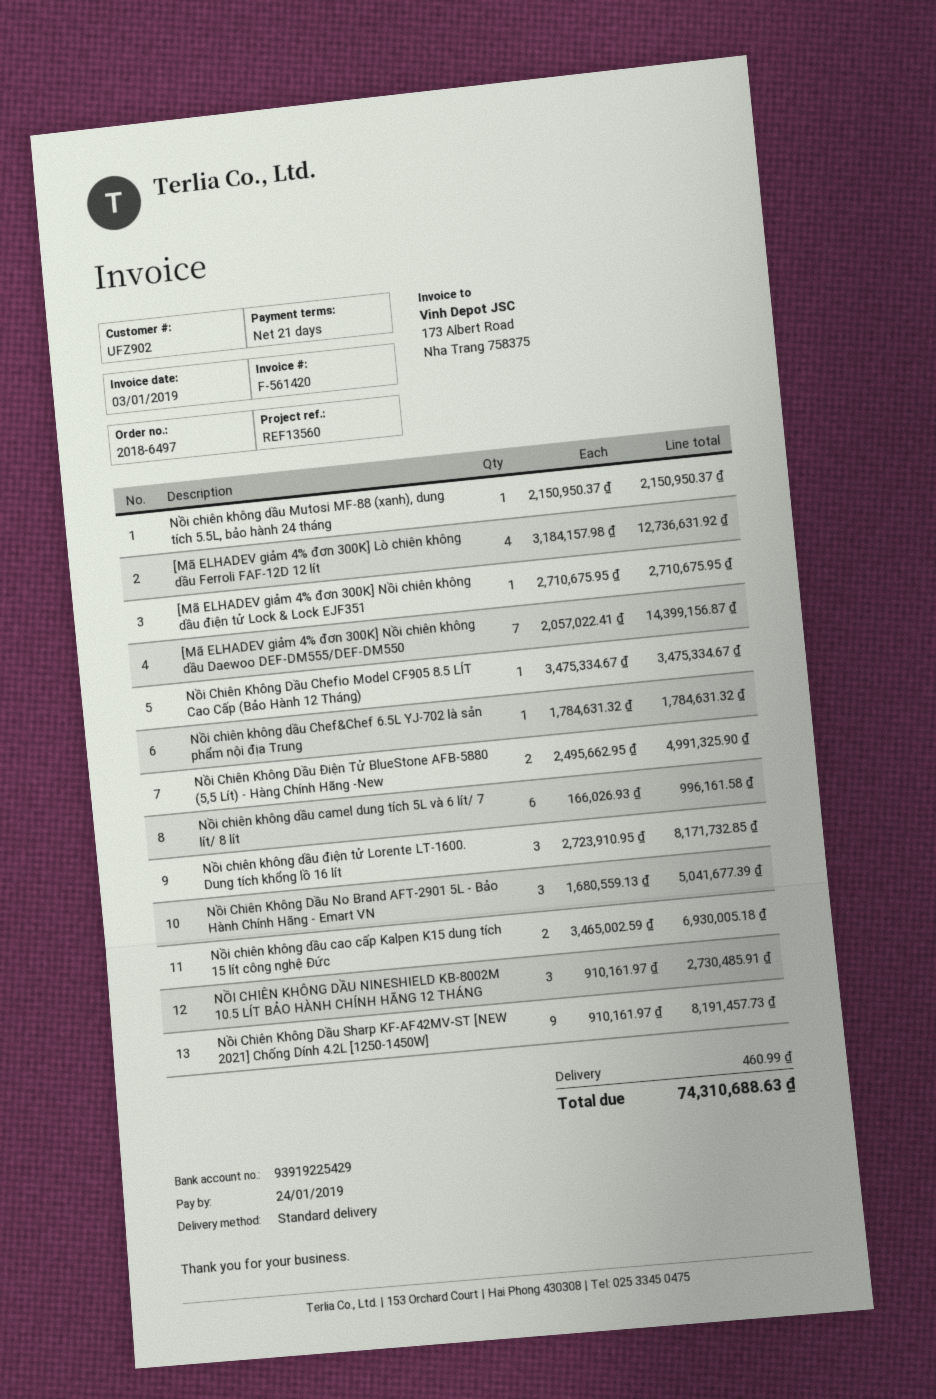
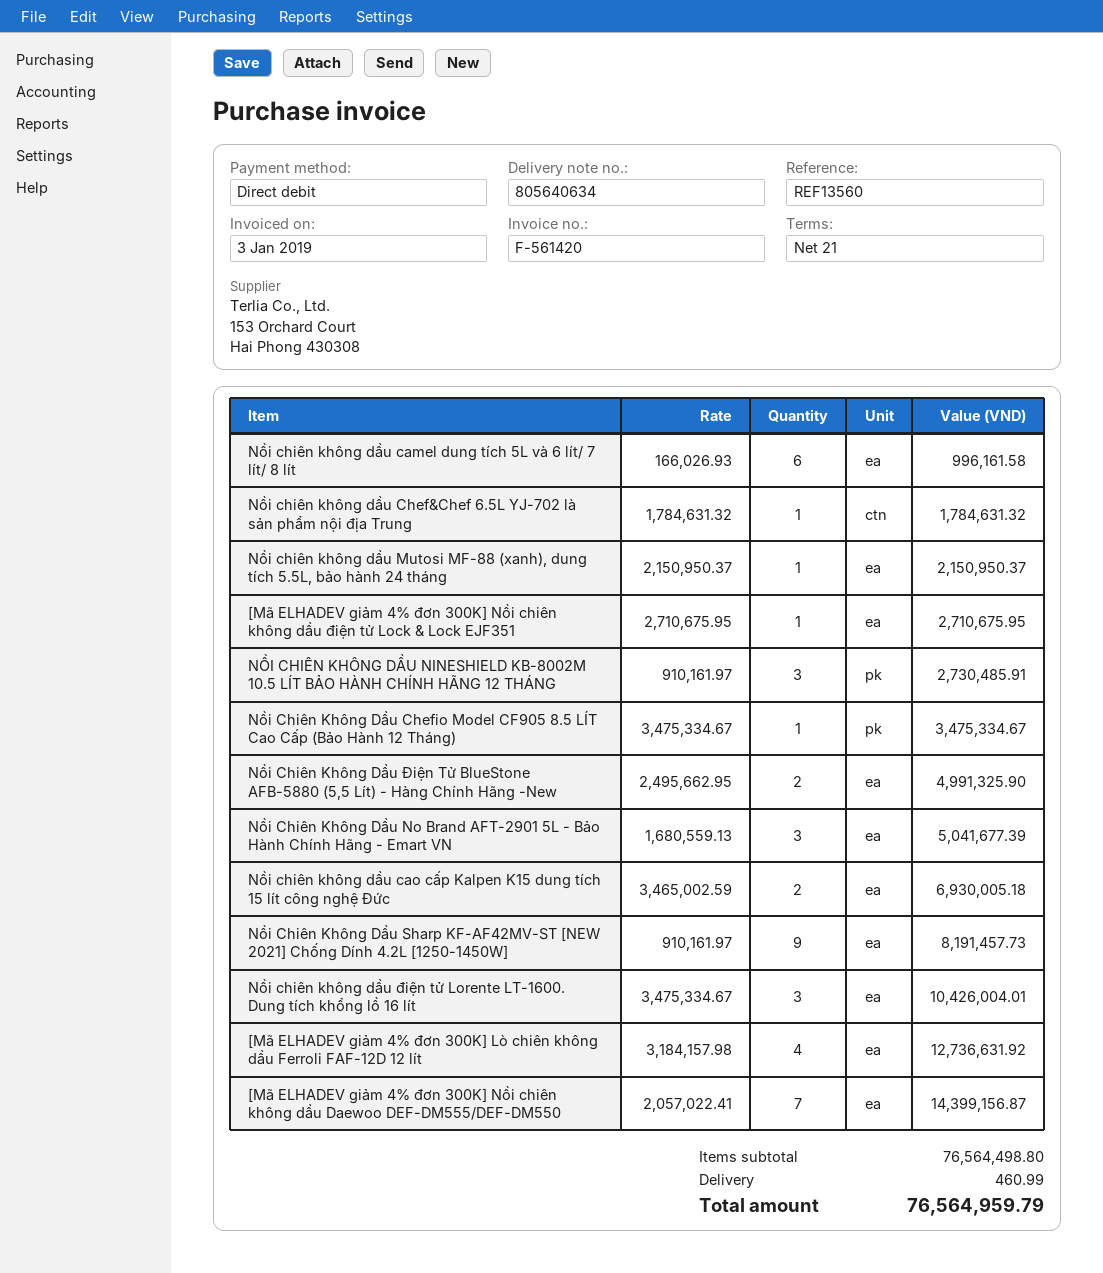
Nồi chiên không dầu điện tử Lorente LT-1600. Dung tích khổng lồ 16 lít: 3 x 2723910.95 = 8171732.85 -> 3 x 3475334.67 = 10426004.01
total: 74310688.63 -> 76564959.79

